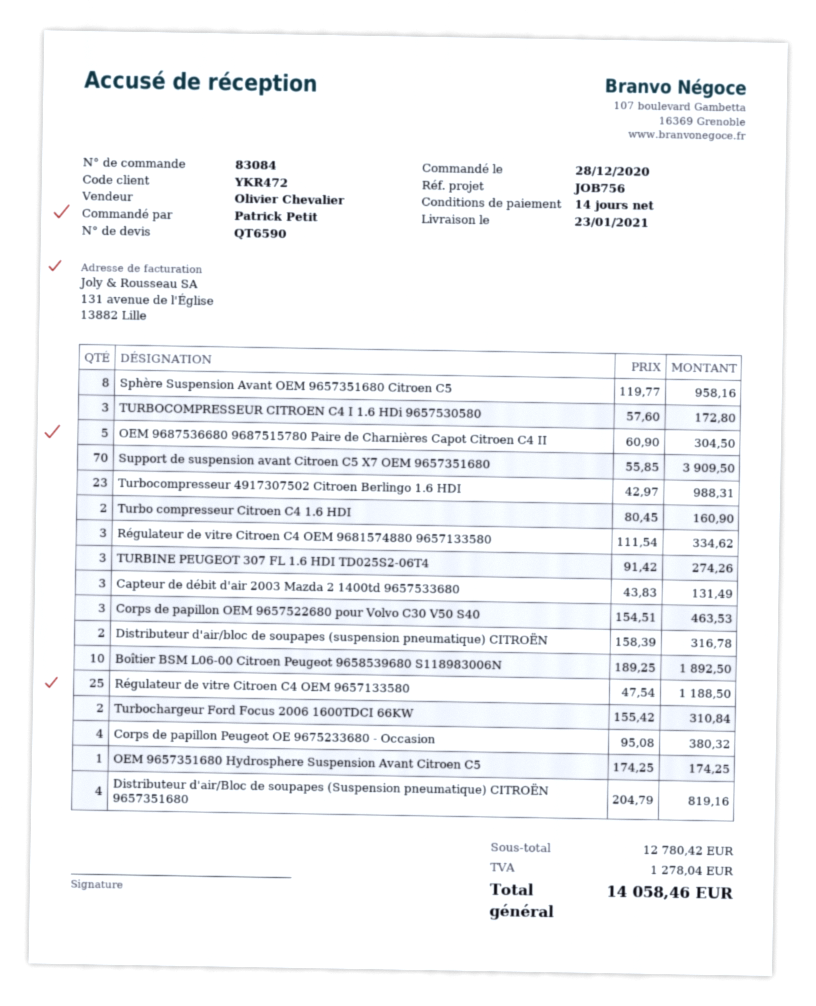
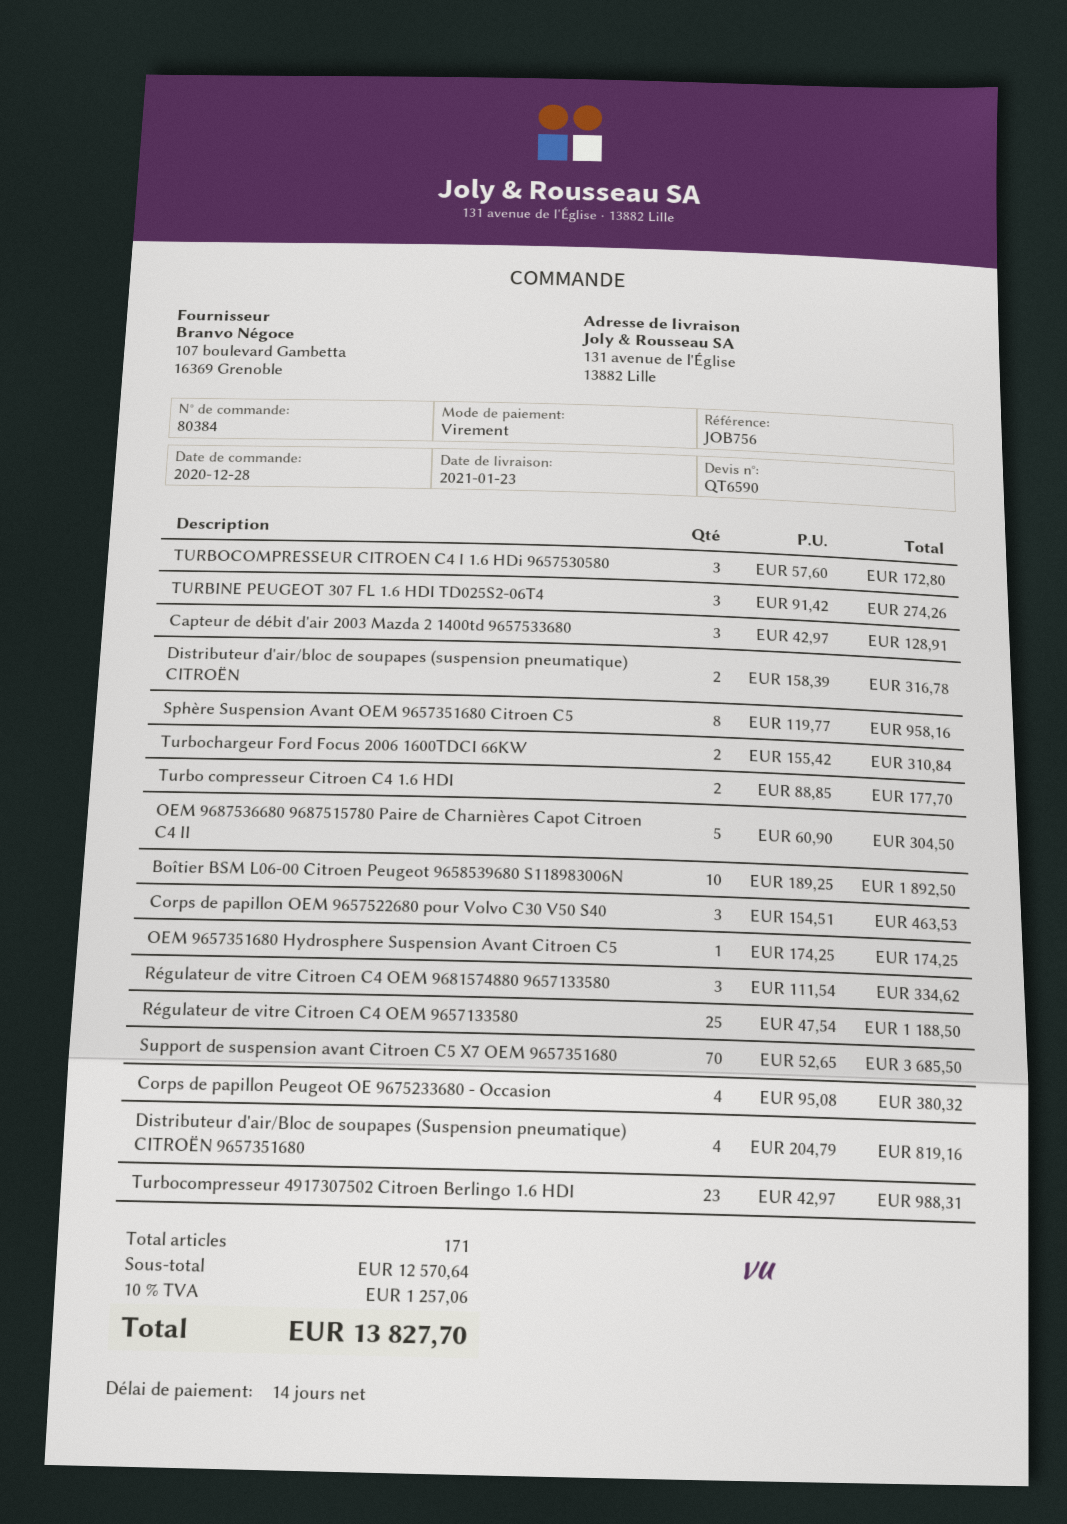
order number: 83084 -> 80384
Support de suspension avant Citroen C5 X7 OEM 9657351680: 70 x 55.85 = 3909.50 -> 70 x 52.65 = 3685.50
Turbo compresseur Citroen C4 1.6 HDI: 2 x 80.45 = 160.90 -> 2 x 88.85 = 177.70
Capteur de débit d'air 2003 Mazda 2 1400td 9657533680: 3 x 43.83 = 131.49 -> 3 x 42.97 = 128.91
subtotal: 12780.42 -> 12570.64
tax: 1278.04 -> 1257.06
total: 14058.46 -> 13827.70

